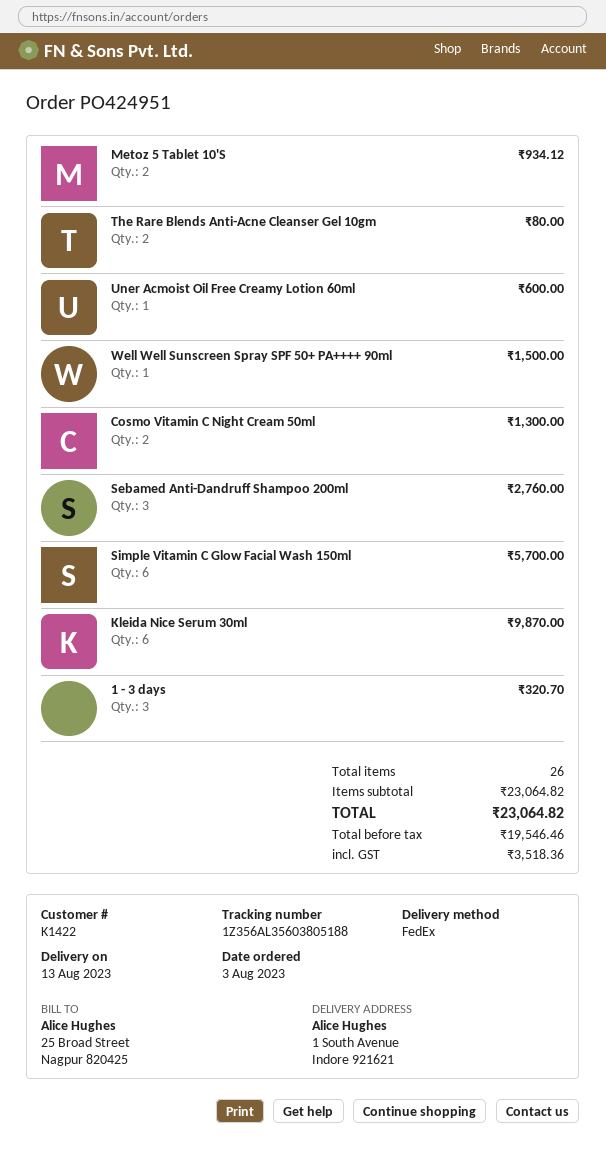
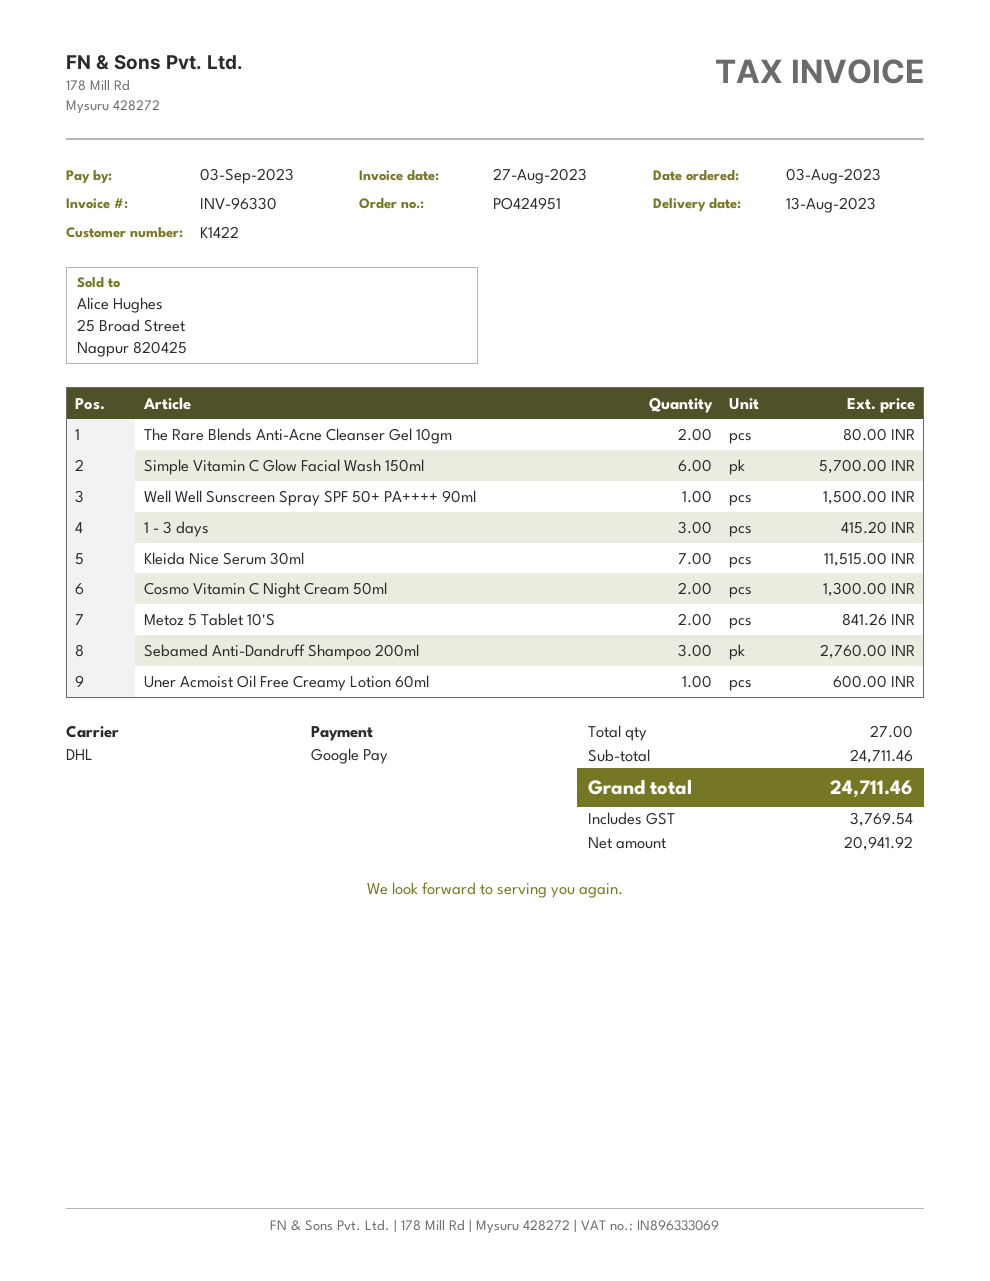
shipping method: FedEx -> DHL
Metoz 5 Tablet 10'S: 2 for 934.12 -> 2 for 841.26
Kleida Nice Serum 30ml: 6 for 9870.00 -> 7 for 11515.00
1 - 3 days: 3 for 320.70 -> 3 for 415.20
total quantity: 26 -> 27
subtotal: 23064.82 -> 24711.46
net: 19546.46 -> 20941.92
tax: 3518.36 -> 3769.54
total: 23064.82 -> 24711.46

